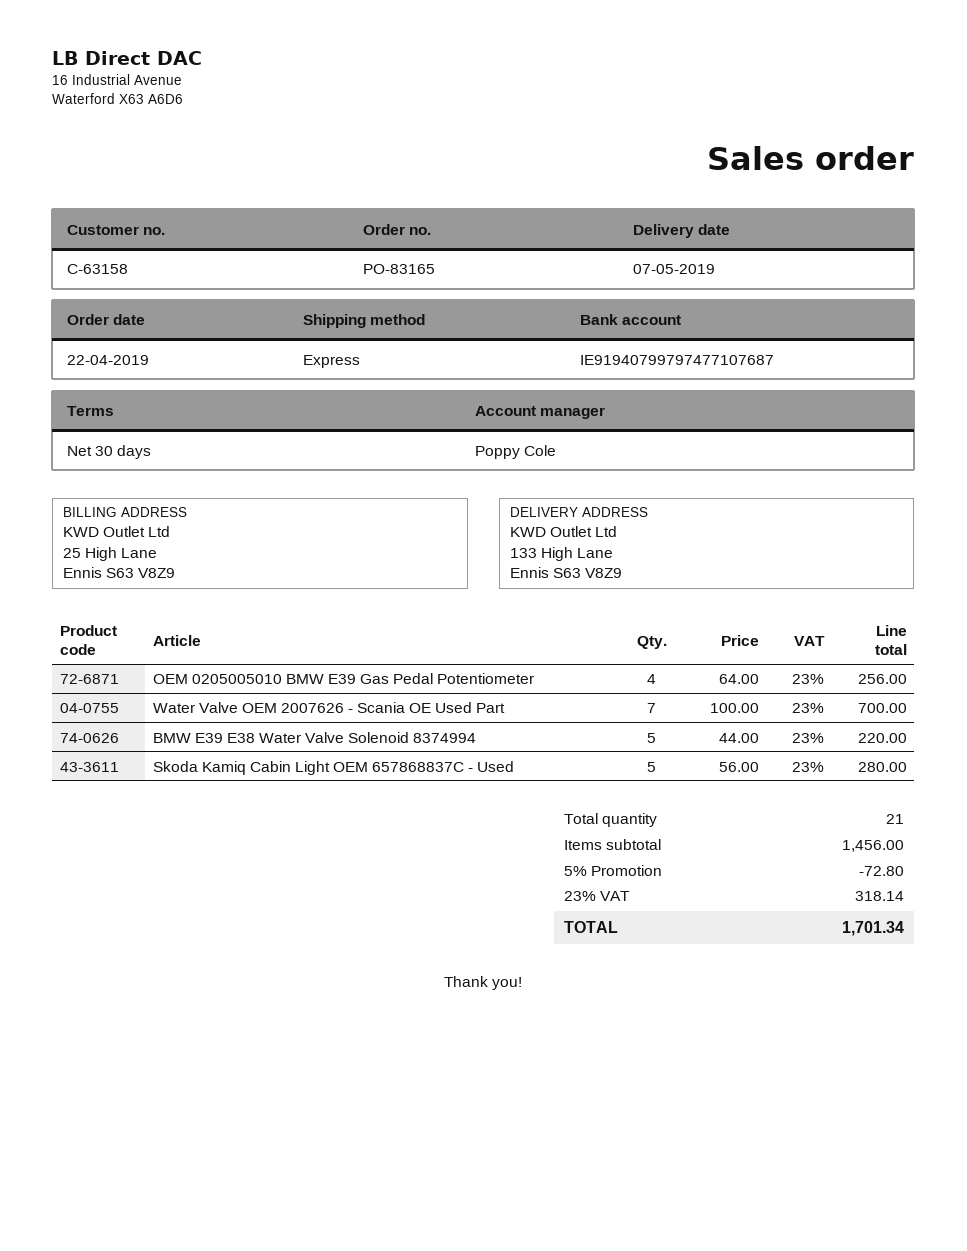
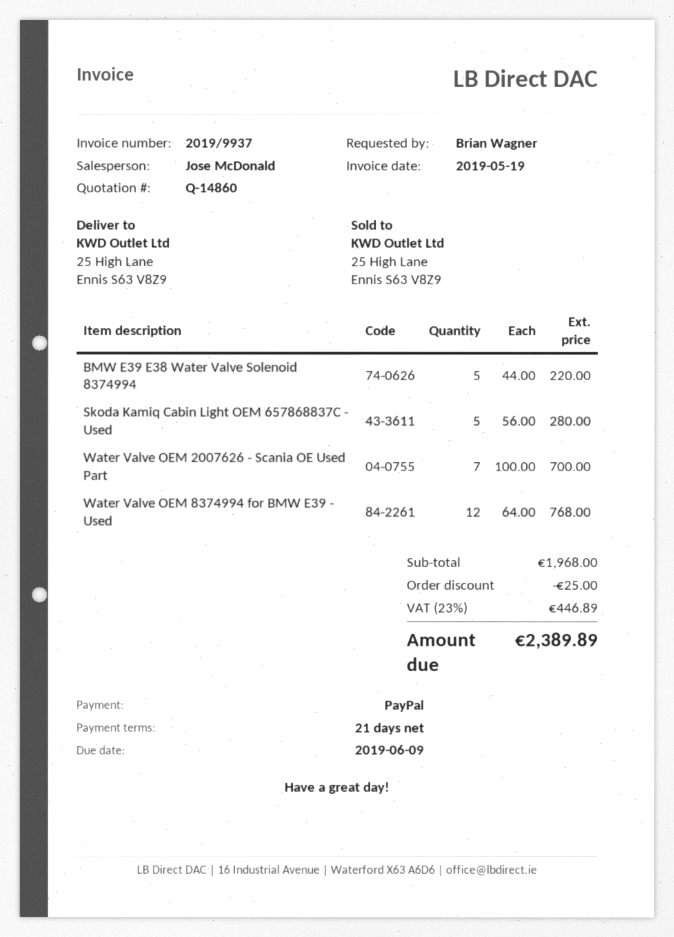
payment terms: 30 days -> 21 days
sales rep: Poppy Cole -> Jose McDonald
ship to: 133 High Lane, Ennis S63 V8Z9 -> 25 High Lane, Ennis S63 V8Z9
OEM 0205005010 BMW E39 Gas Pedal Potentiometer: 4 x 64.00 = 256.00 -> none
Water Valve OEM 8374994 for BMW E39 - Used: none -> 12 x 64.00 = 768.00
subtotal: 1456.00 -> 1968.00
discount: 72.80 -> 25.00
tax: 23% = 318.14 -> 23% = 446.89
total: 1701.34 -> 2389.89

